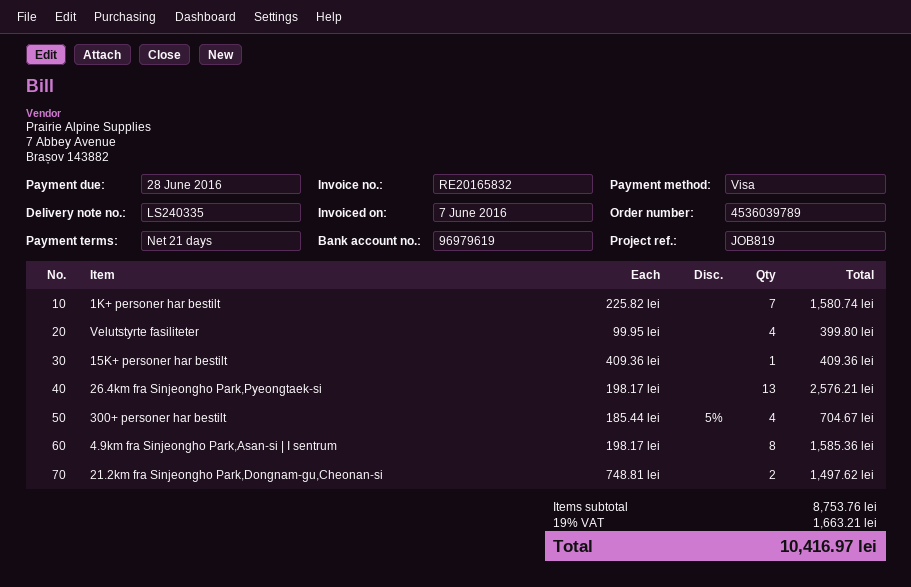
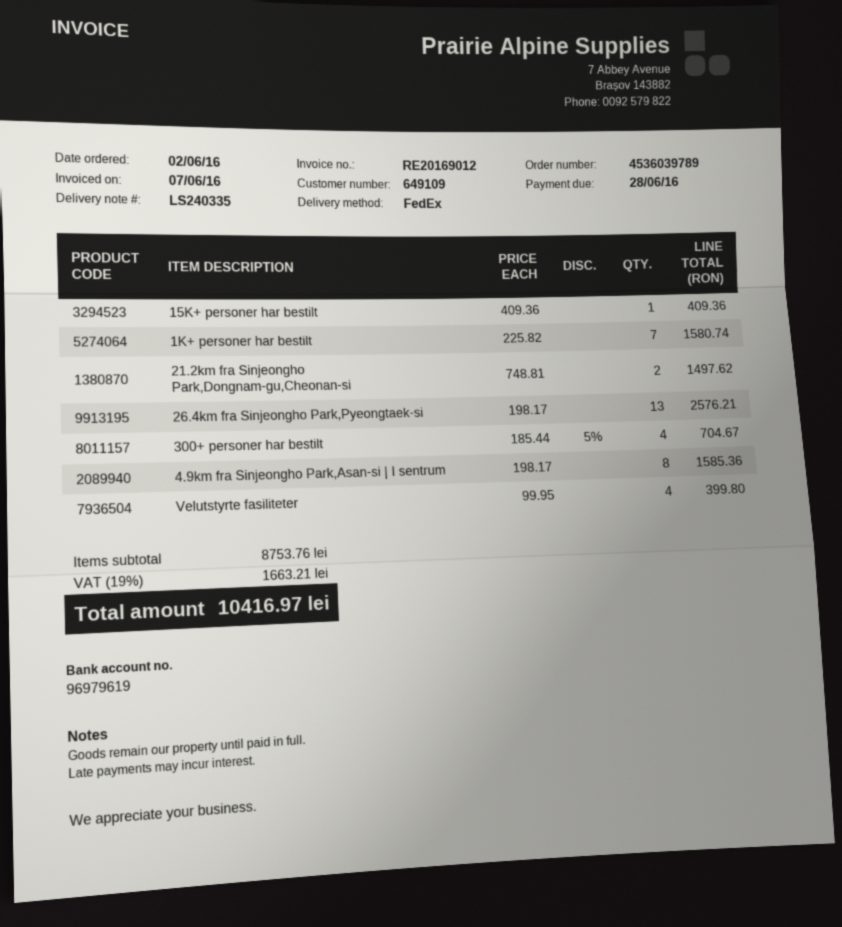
invoice number: RE20165832 -> RE20169012

